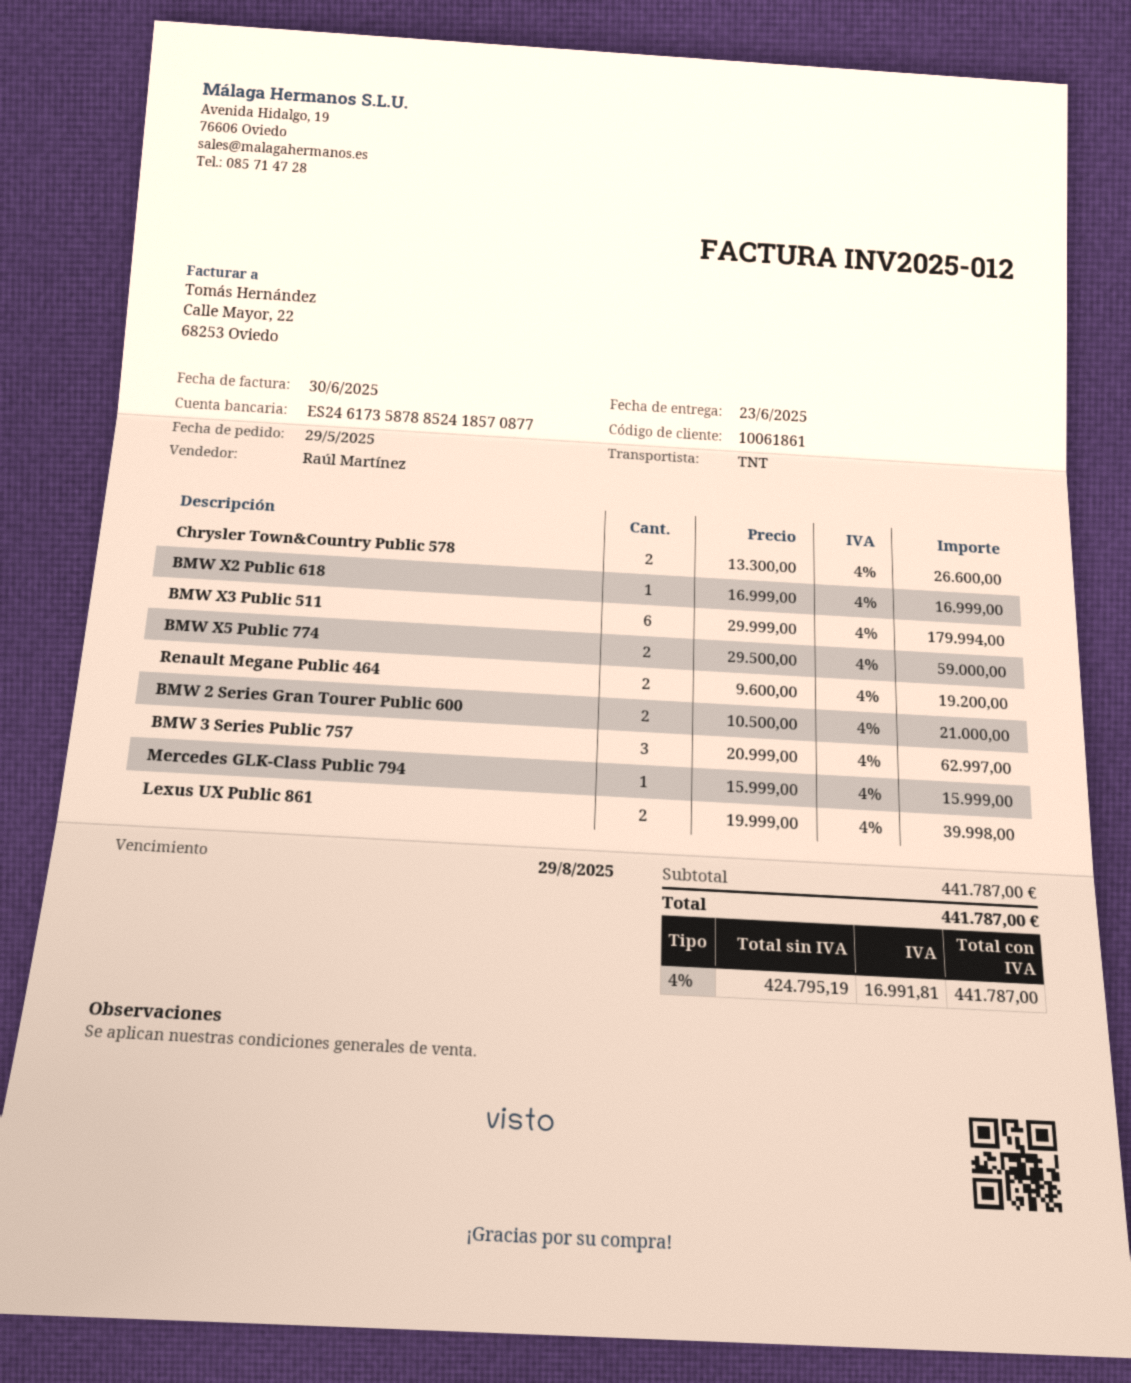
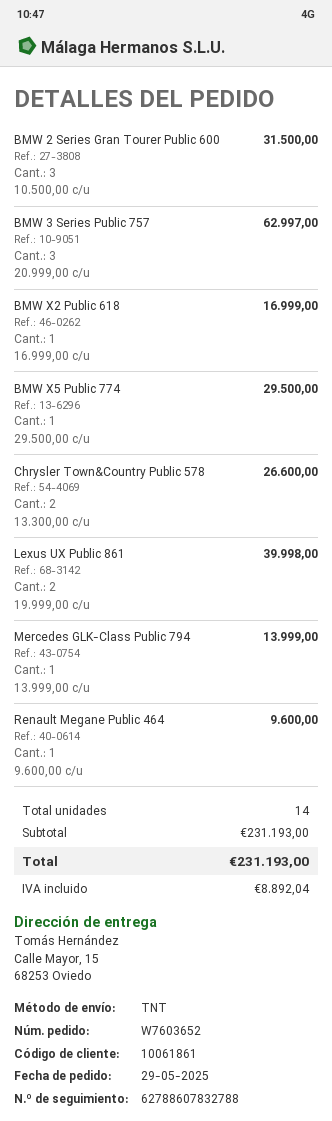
BMW X3 Public 511: 6 x 29999.00 = 179994.00 -> none
BMW X5 Public 774: 2 x 29500.00 = 59000.00 -> 1 x 29500.00 = 29500.00
Renault Megane Public 464: 2 x 9600.00 = 19200.00 -> 1 x 9600.00 = 9600.00
BMW 2 Series Gran Tourer Public 600: 2 x 10500.00 = 21000.00 -> 3 x 10500.00 = 31500.00
Mercedes GLK-Class Public 794: 1 x 15999.00 = 15999.00 -> 1 x 13999.00 = 13999.00
subtotal: 441787.00 -> 231193.00
tax: 16991.81 -> 8892.04
total: 441787.00 -> 231193.00

